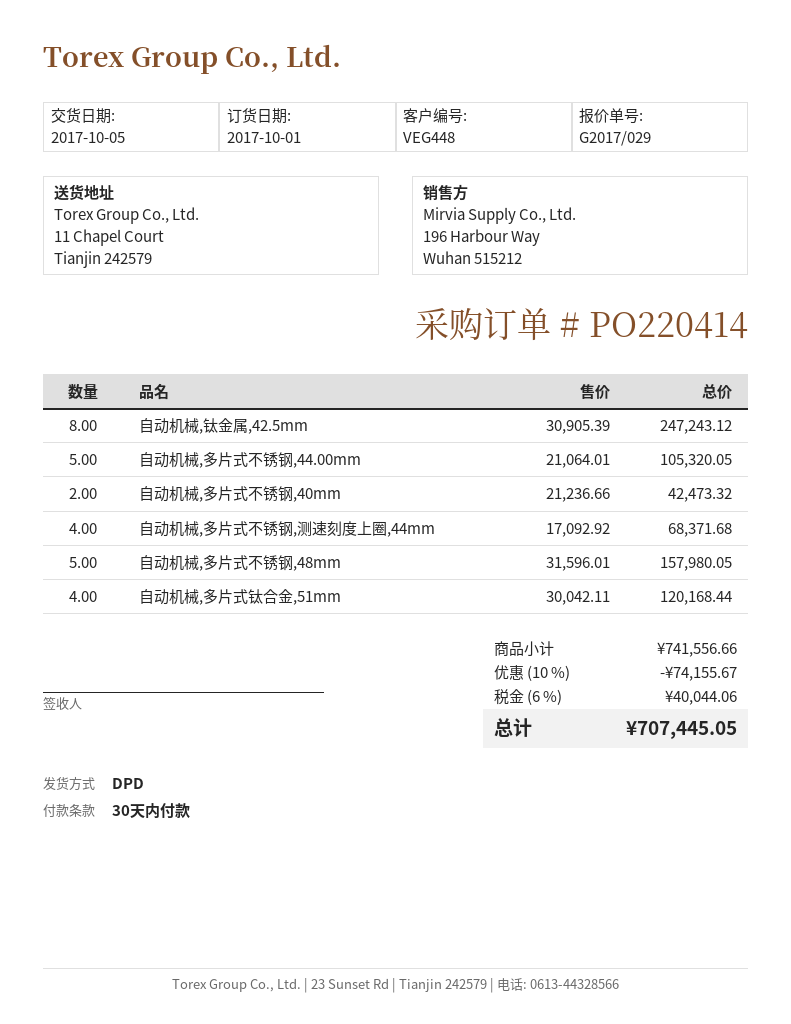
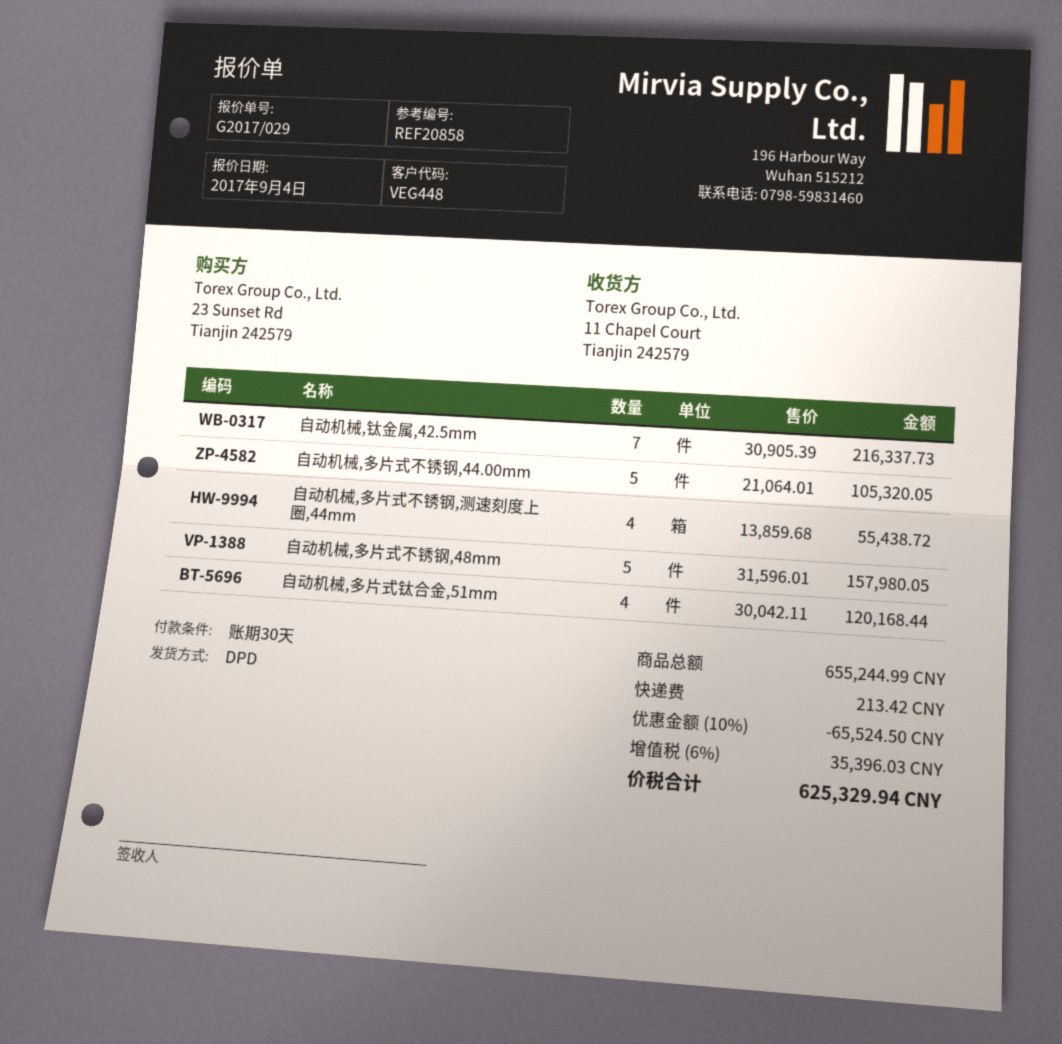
自动机械,钛金属,42.5mm: 8 x 30905.39 = 247243.12 -> 7 x 30905.39 = 216337.73
自动机械,多片式不锈钢,40mm: 2 x 21236.66 = 42473.32 -> none
自动机械,多片式不锈钢,测速刻度上圈,44mm: 4 x 17092.92 = 68371.68 -> 4 x 13859.68 = 55438.72
subtotal: 741556.66 -> 655244.99
discount: 10% = 74155.67 -> 10% = 65524.50
shipping: none -> 213.42
tax: 6% = 40044.06 -> 6% = 35396.03
total: 707445.05 -> 625329.94

